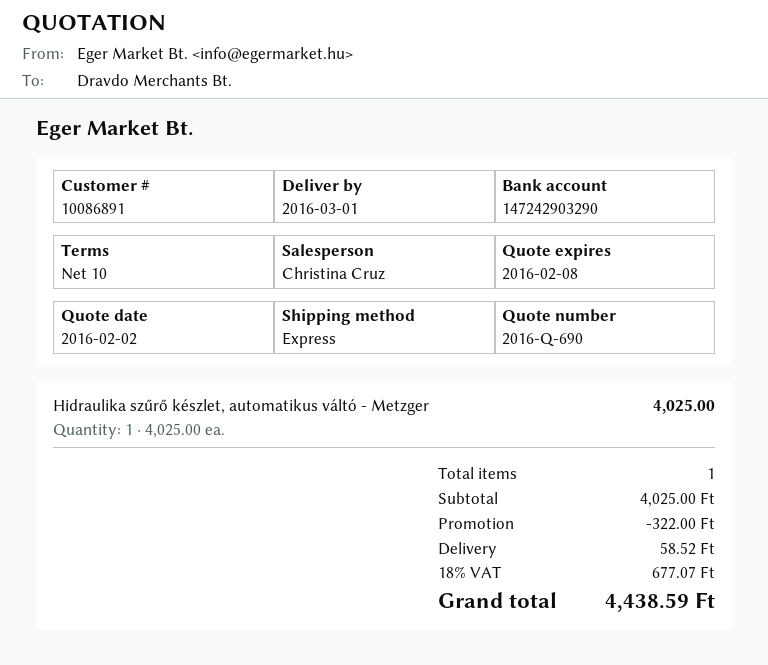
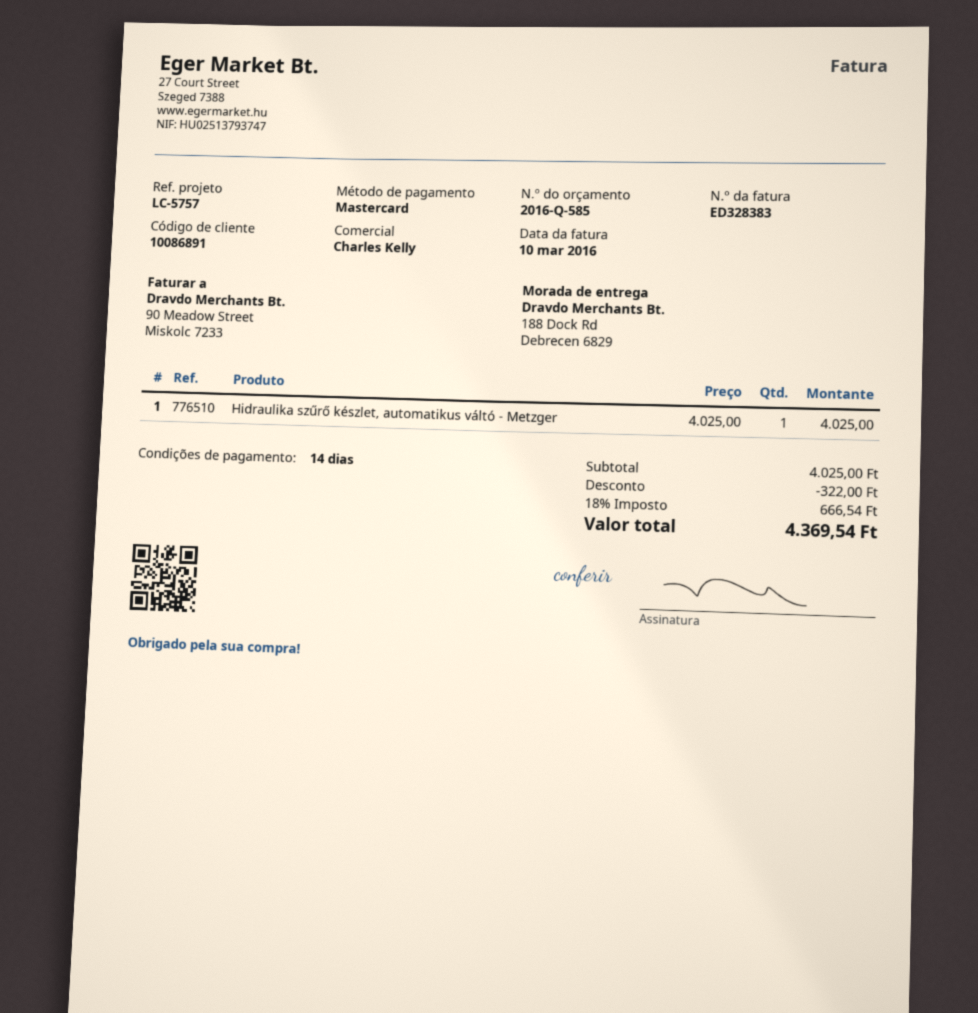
quote number: 2016-Q-690 -> 2016-Q-585
payment terms: 10 days -> 14 days
sales rep: Christina Cruz -> Charles Kelly
shipping: 58.52 -> none
tax: 18% = 677.07 -> 18% = 666.54
total: 4438.59 -> 4369.54

